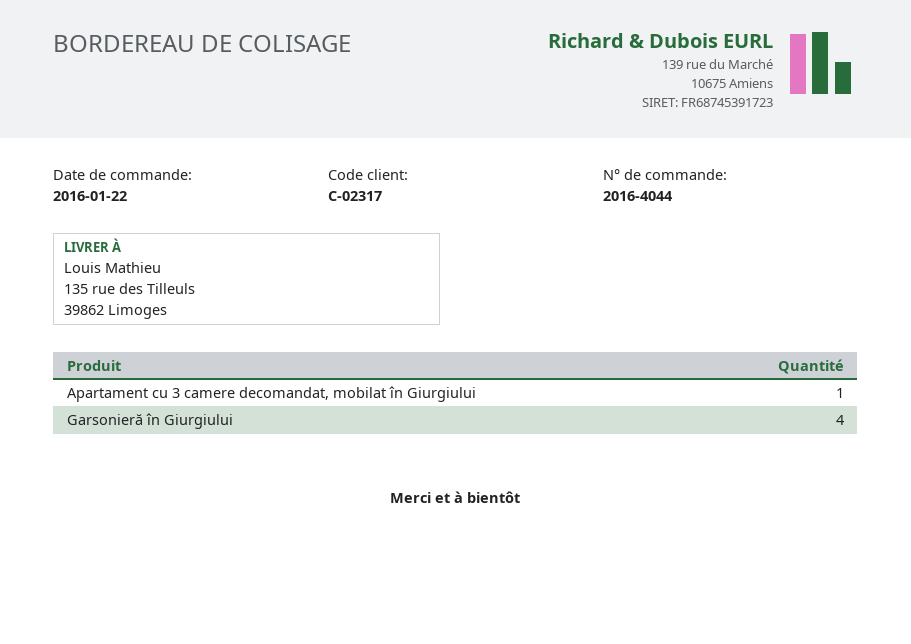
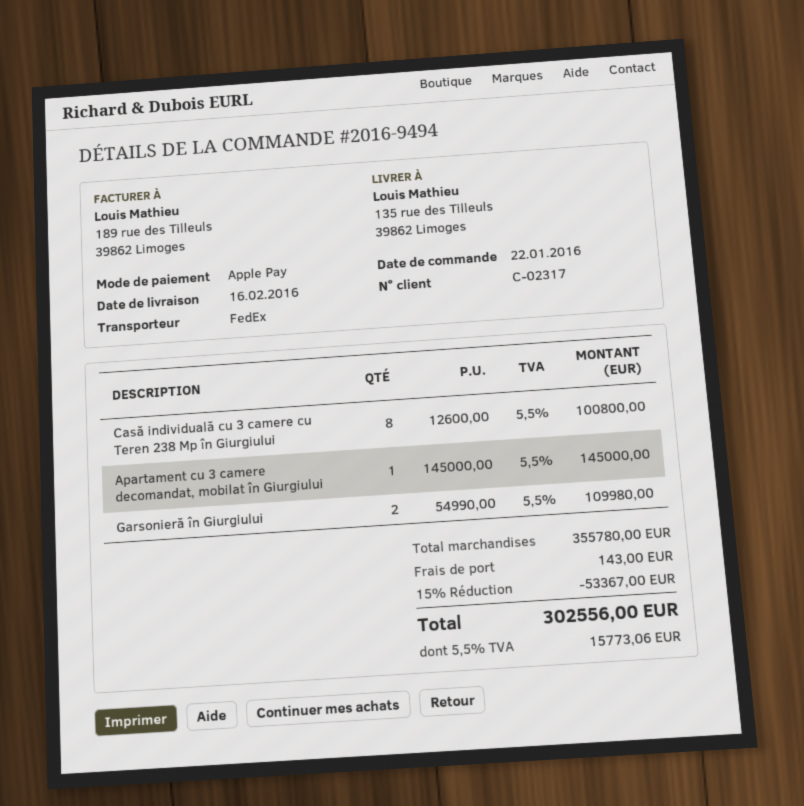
order number: 2016-4044 -> 2016-9494
Garsonieră în Giurgiului: 4 -> 2
Casă individuală cu 3 camere cu Teren 238 Mp în Giurgiului: none -> 8

